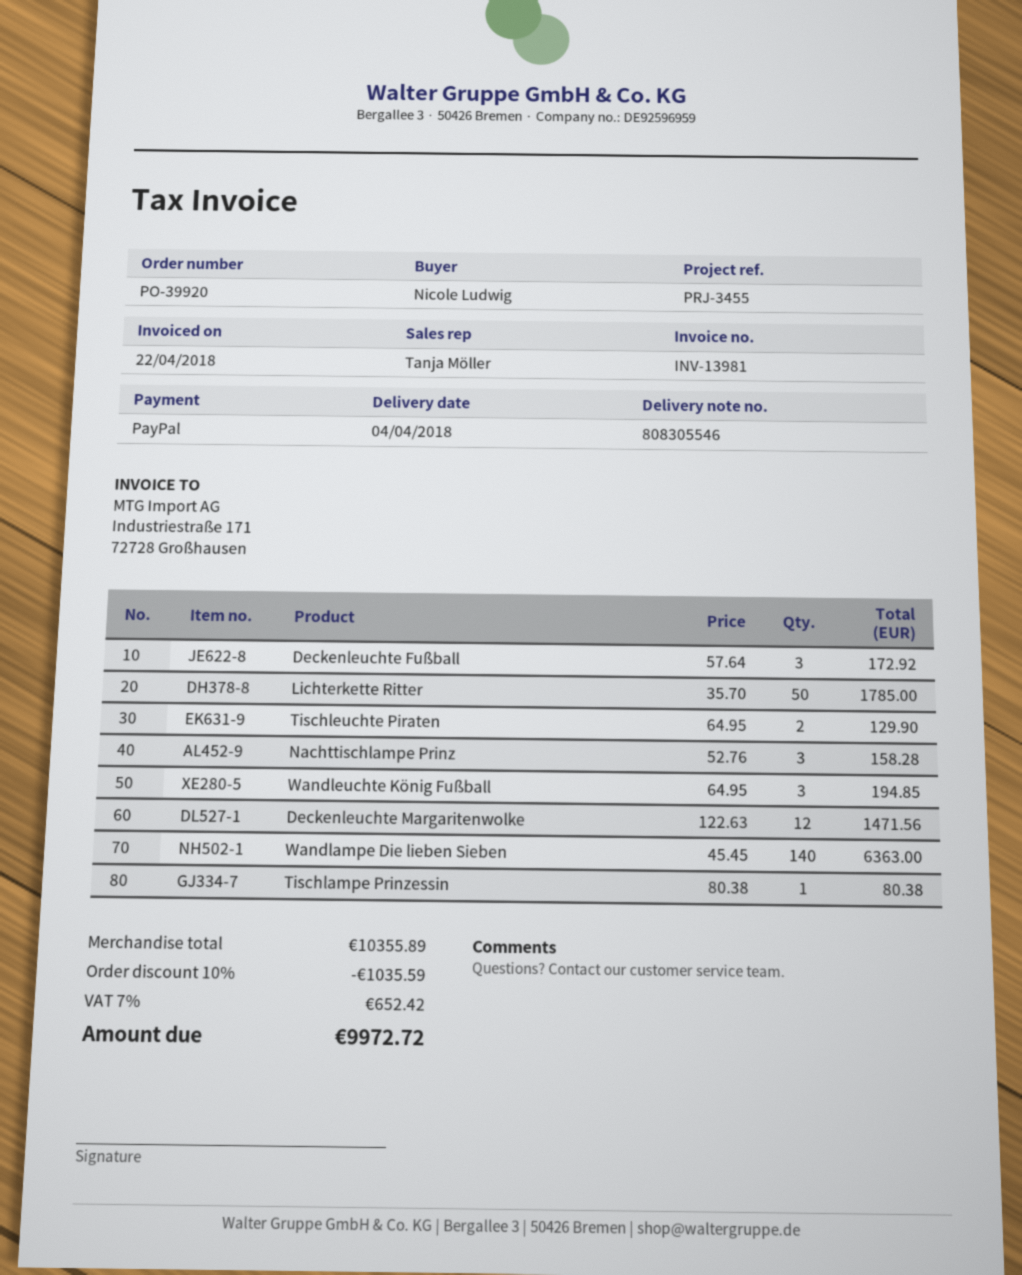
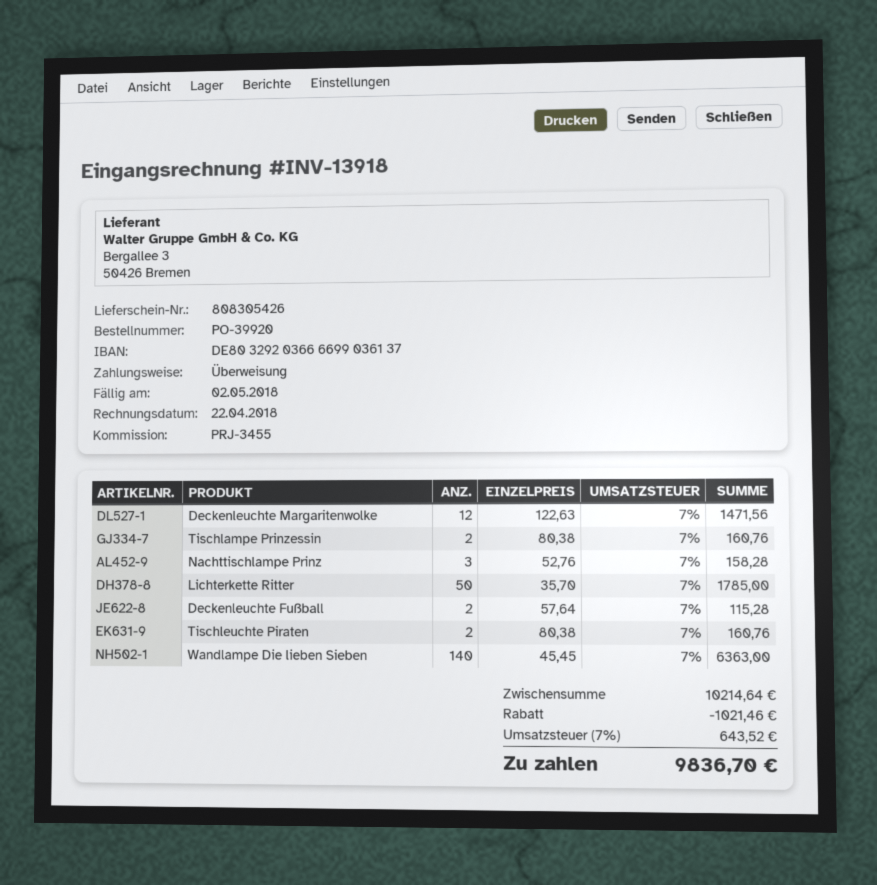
delivery note number: 808305546 -> 808305426
invoice number: INV-13981 -> INV-13918
payment method: PayPal -> bank transfer
Deckenleuchte Fußball: 3 x 57.64 = 172.92 -> 2 x 57.64 = 115.28
Tischleuchte Piraten: 2 x 64.95 = 129.90 -> 2 x 80.38 = 160.76
Wandleuchte König Fußball: 3 x 64.95 = 194.85 -> none
Tischlampe Prinzessin: 1 x 80.38 = 80.38 -> 2 x 80.38 = 160.76
subtotal: 10355.89 -> 10214.64
discount: 1035.59 -> 1021.46
tax: 7% = 652.42 -> 7% = 643.52
total: 9972.72 -> 9836.70

